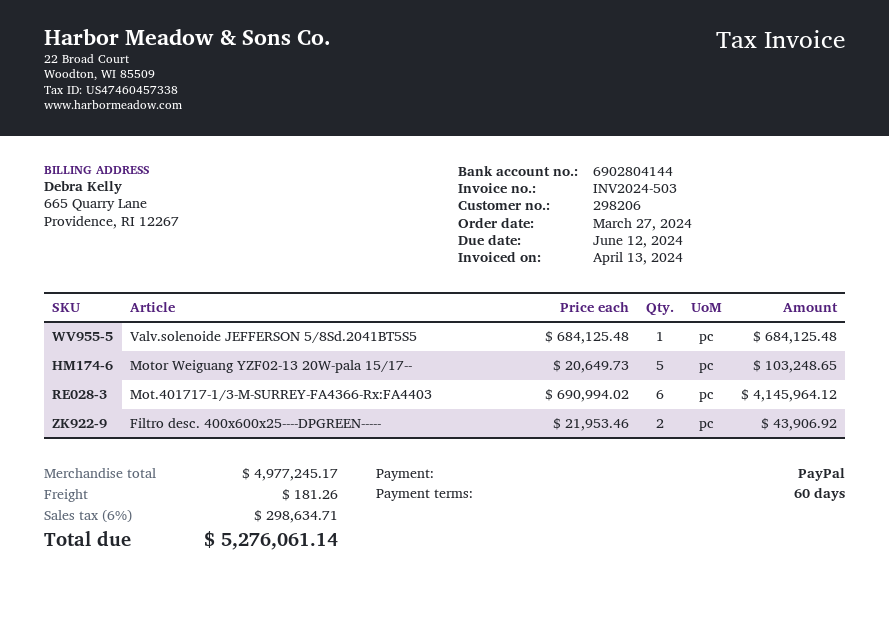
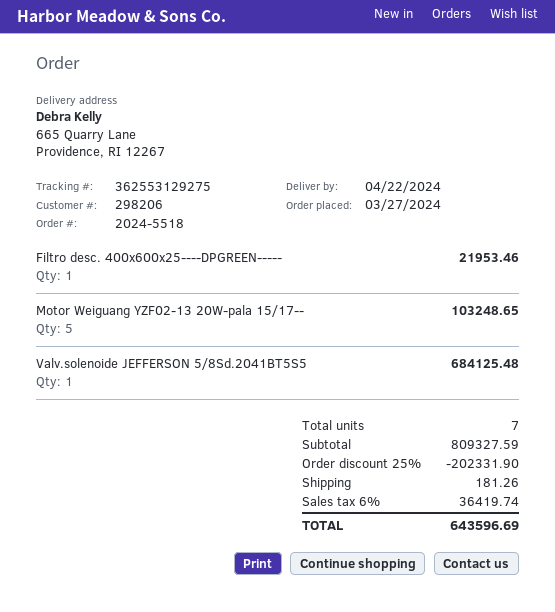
Mot.401717-1/3-M-SURREY-FA4366-Rx:FA4403: 6 for 4145964.12 -> none
Filtro desc. 400x600x25----DPGREEN-----: 2 for 43906.92 -> 1 for 21953.46
subtotal: 4977245.17 -> 809327.59
discount: none -> 25% = 202331.90
tax: 6% = 298634.71 -> 6% = 36419.74
total: 5276061.14 -> 643596.69

